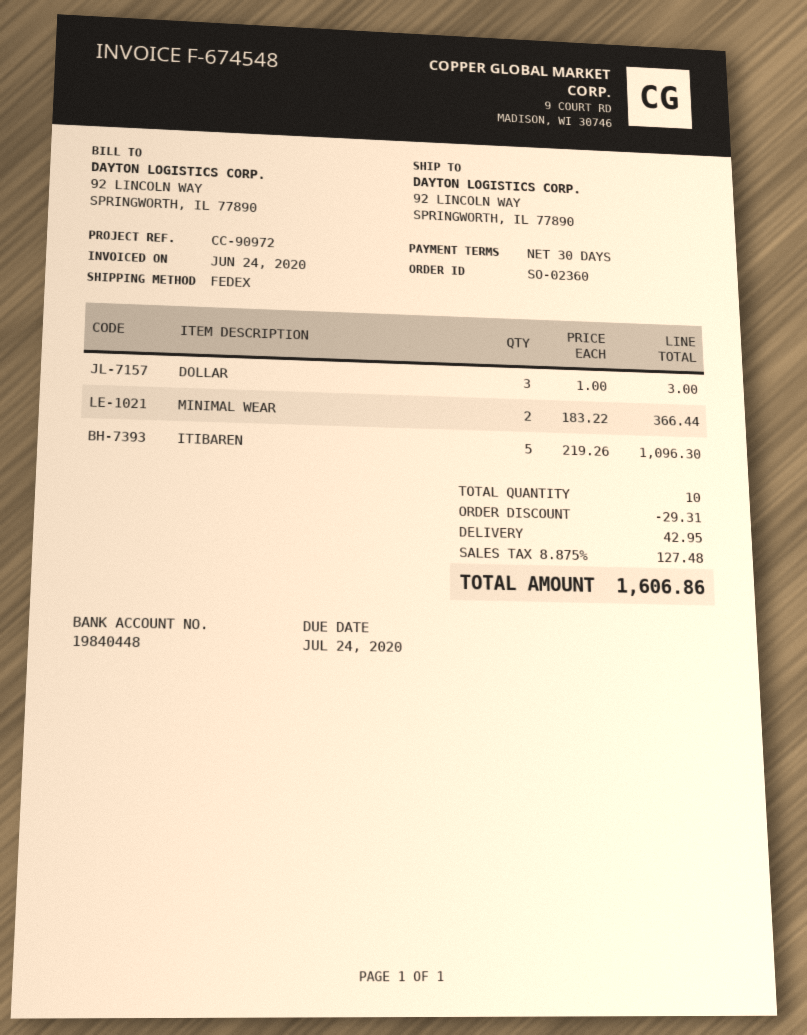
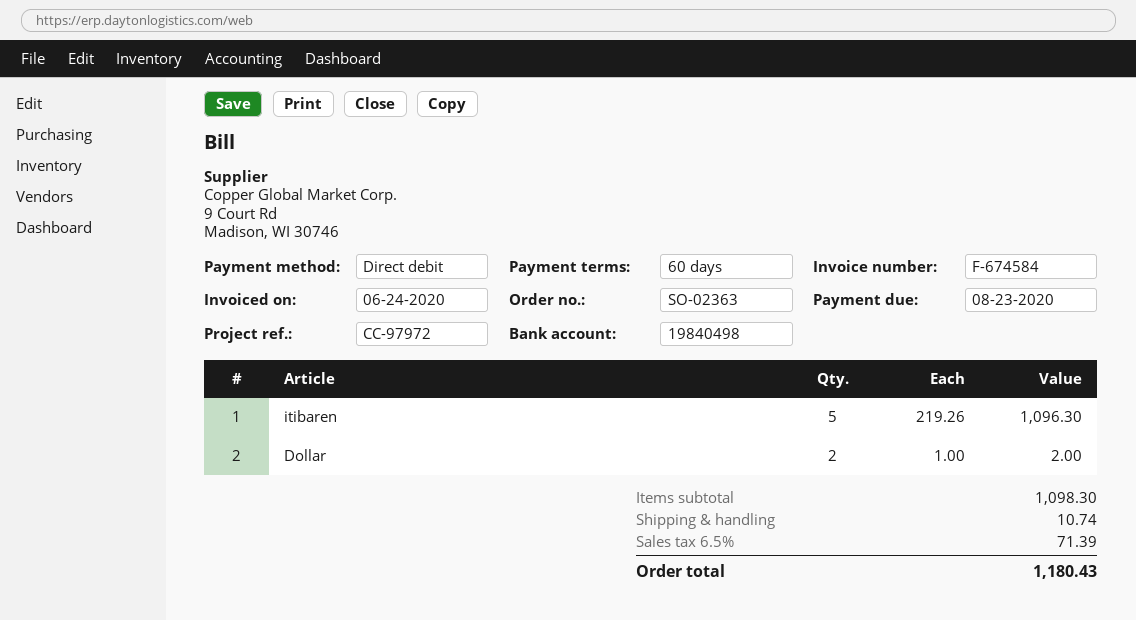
order number: SO-02360 -> SO-02363
invoice number: F-674548 -> F-674584
payment terms: 30 days -> 60 days
due date: 2020-07-24 -> 2020-08-23
reference: CC-90972 -> CC-97972
bank account: 19840448 -> 19840498
DOLLAR: 3 x 1.00 = 3.00 -> 2 x 1.00 = 2.00
MINIMAL WEAR: 2 x 183.22 = 366.44 -> none
discount: 29.31 -> none
shipping: 42.95 -> 10.74
tax: 8.875% = 127.48 -> 6.5% = 71.39
total: 1606.86 -> 1180.43

